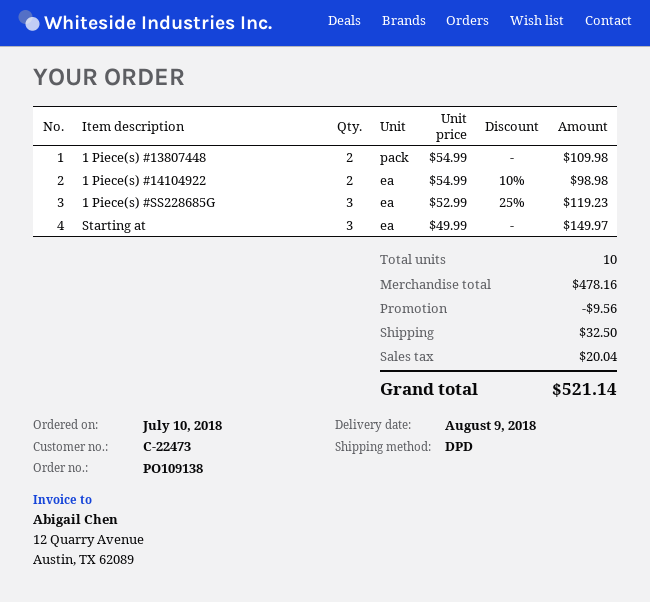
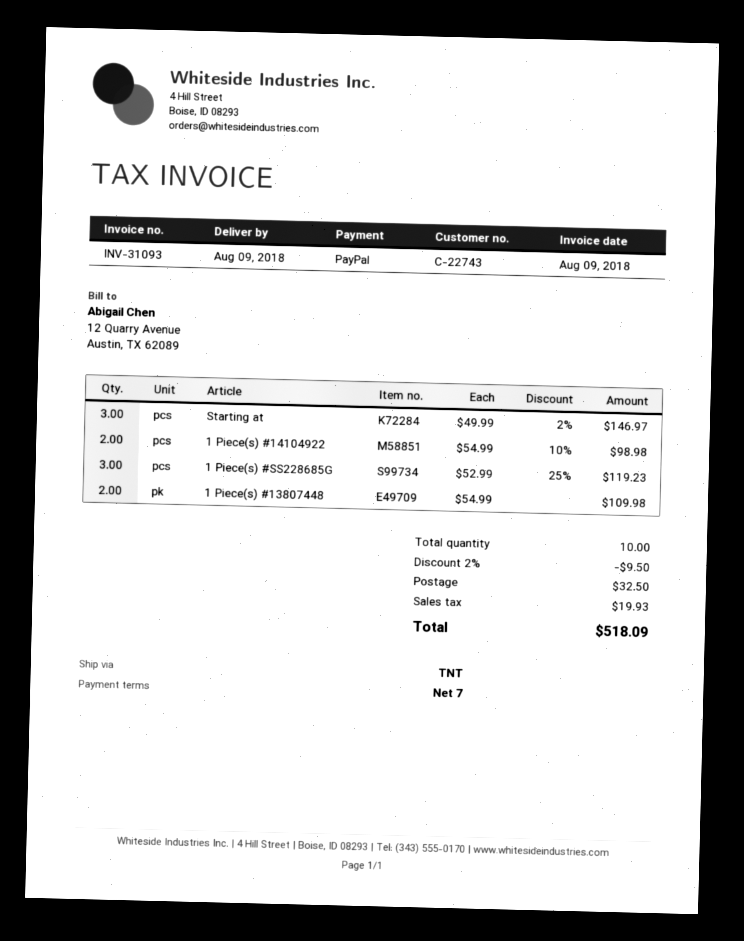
customer number: C-22473 -> C-22743
shipping method: DPD -> TNT
Starting at: 3 x 49.99 = 149.97 -> 3 x 49.99 - 2% = 146.97
discount: 9.56 -> 9.50
tax: 20.04 -> 19.93
total: 521.14 -> 518.09

